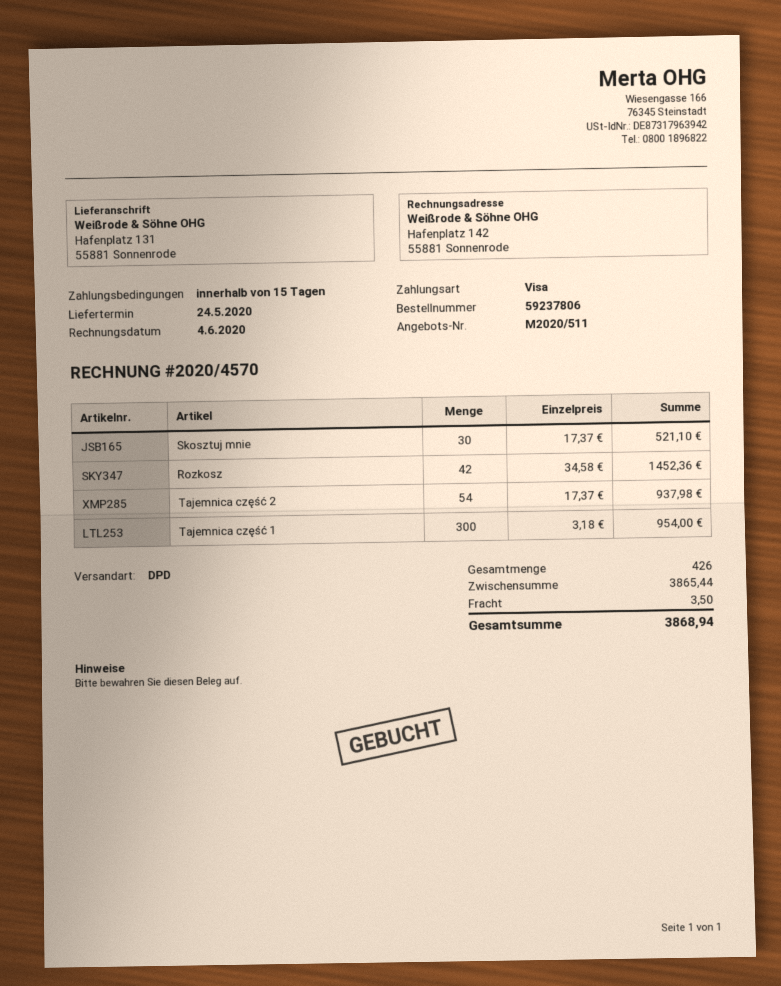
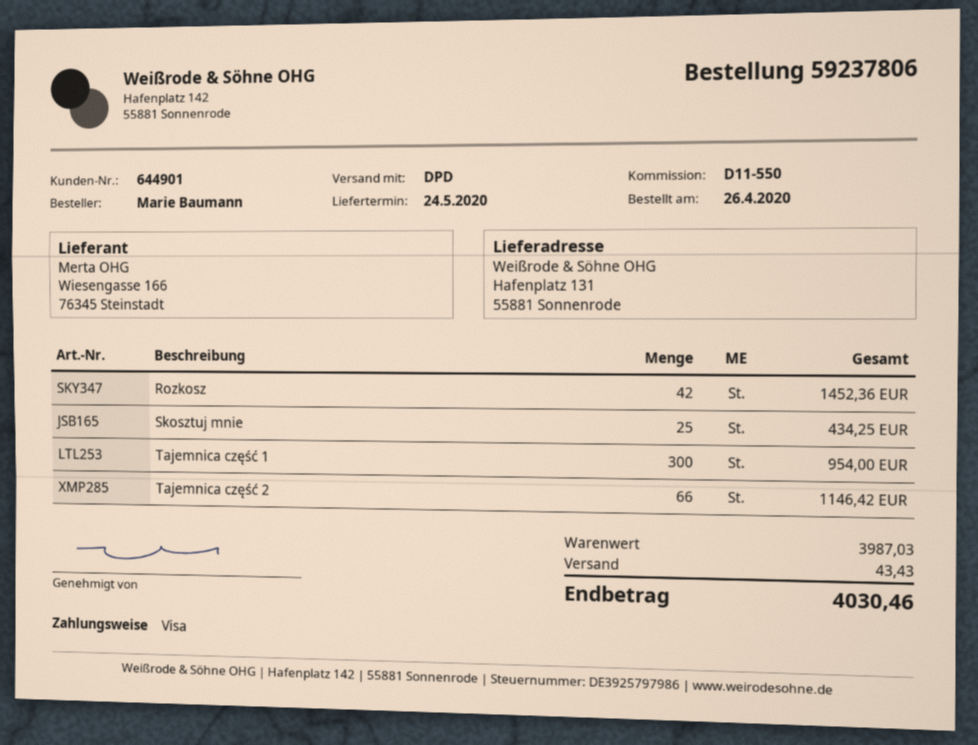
Skosztuj mnie: 30 for 521.10 -> 25 for 434.25
Tajemnica część 2: 54 for 937.98 -> 66 for 1146.42
subtotal: 3865.44 -> 3987.03
shipping: 3.50 -> 43.43
total: 3868.94 -> 4030.46

